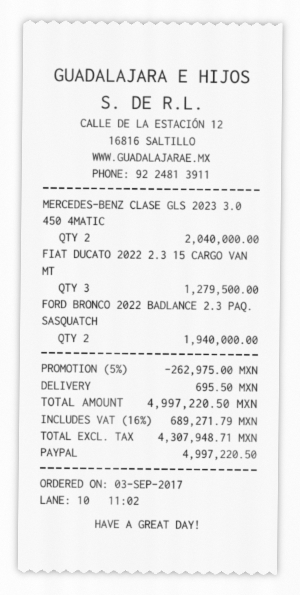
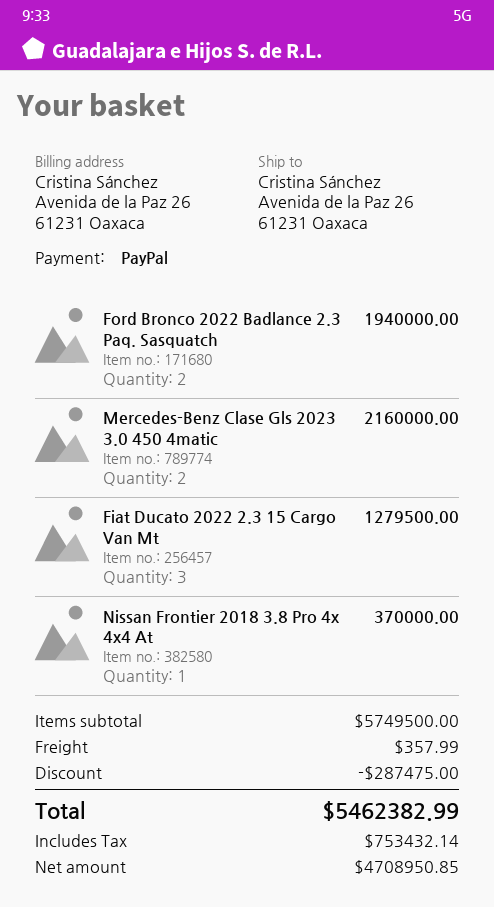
MERCEDES-BENZ CLASE GLS 2023 3.0 450 4MATIC: 2 for 2040000.00 -> 2 for 2160000.00
Nissan Frontier 2018 3.8 Pro 4x 4x4 At: none -> 1 for 370000.00
discount: 262975.00 -> 287475.00
shipping: 695.50 -> 357.99
net: 4307948.71 -> 4708950.85
tax: 689271.79 -> 753432.14
total: 4997220.50 -> 5462382.99

